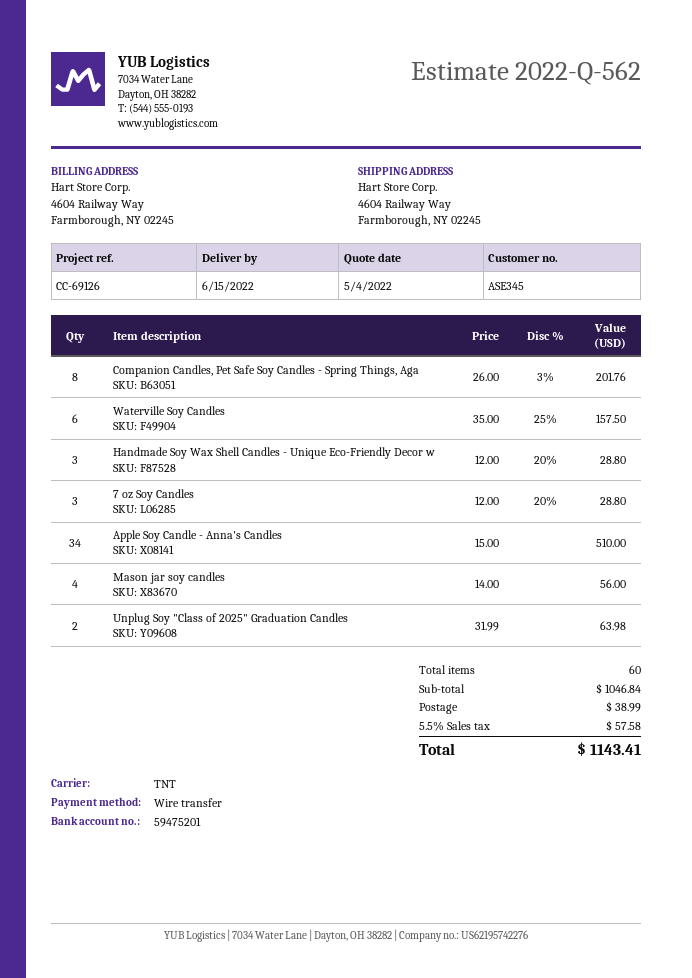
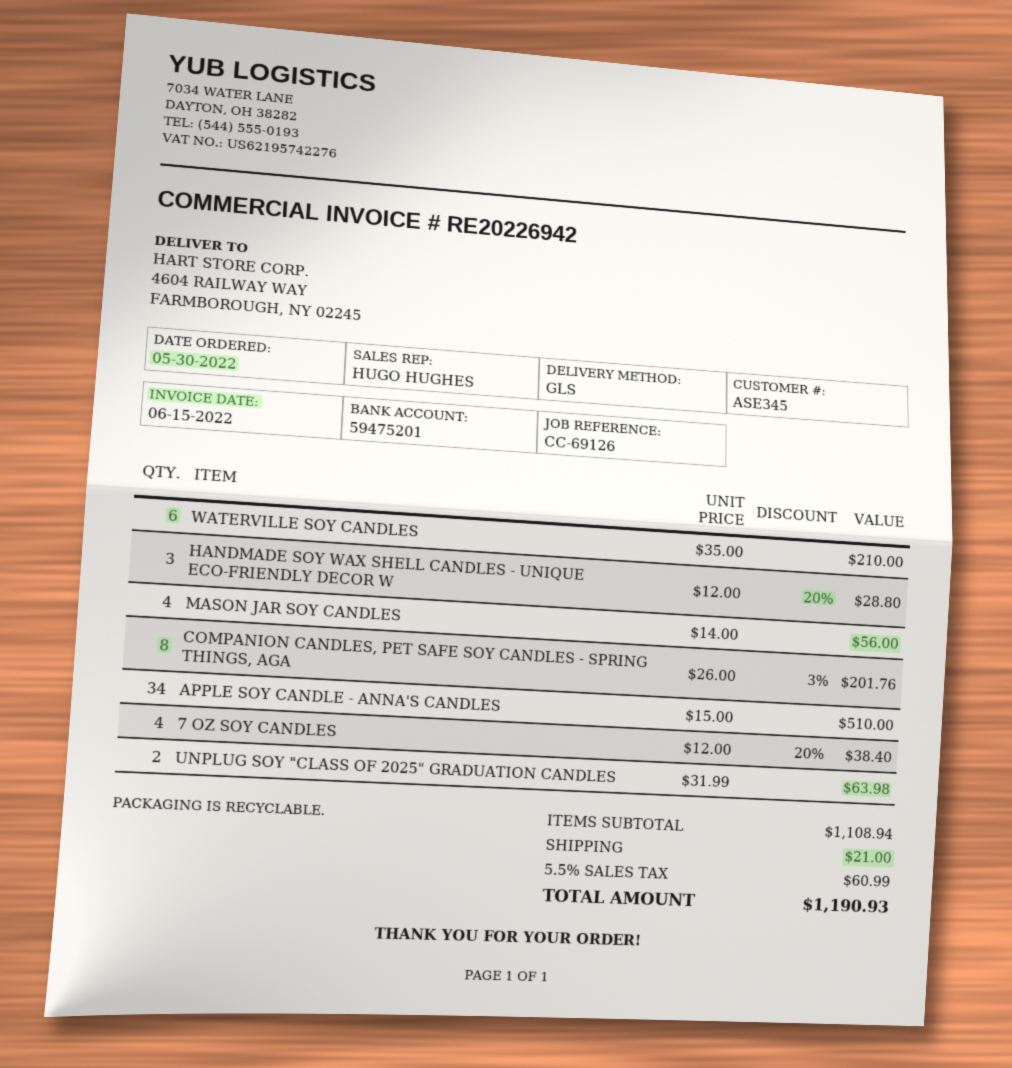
shipping method: TNT -> GLS
Waterville Soy Candles: 6 x 35.00 - 25% = 157.50 -> 6 x 35.00 = 210.00
7 oz Soy Candles: 3 x 12.00 - 20% = 28.80 -> 4 x 12.00 - 20% = 38.40
subtotal: 1046.84 -> 1108.94
shipping: 38.99 -> 21.00
tax: 5.5% = 57.58 -> 5.5% = 60.99
total: 1143.41 -> 1190.93

